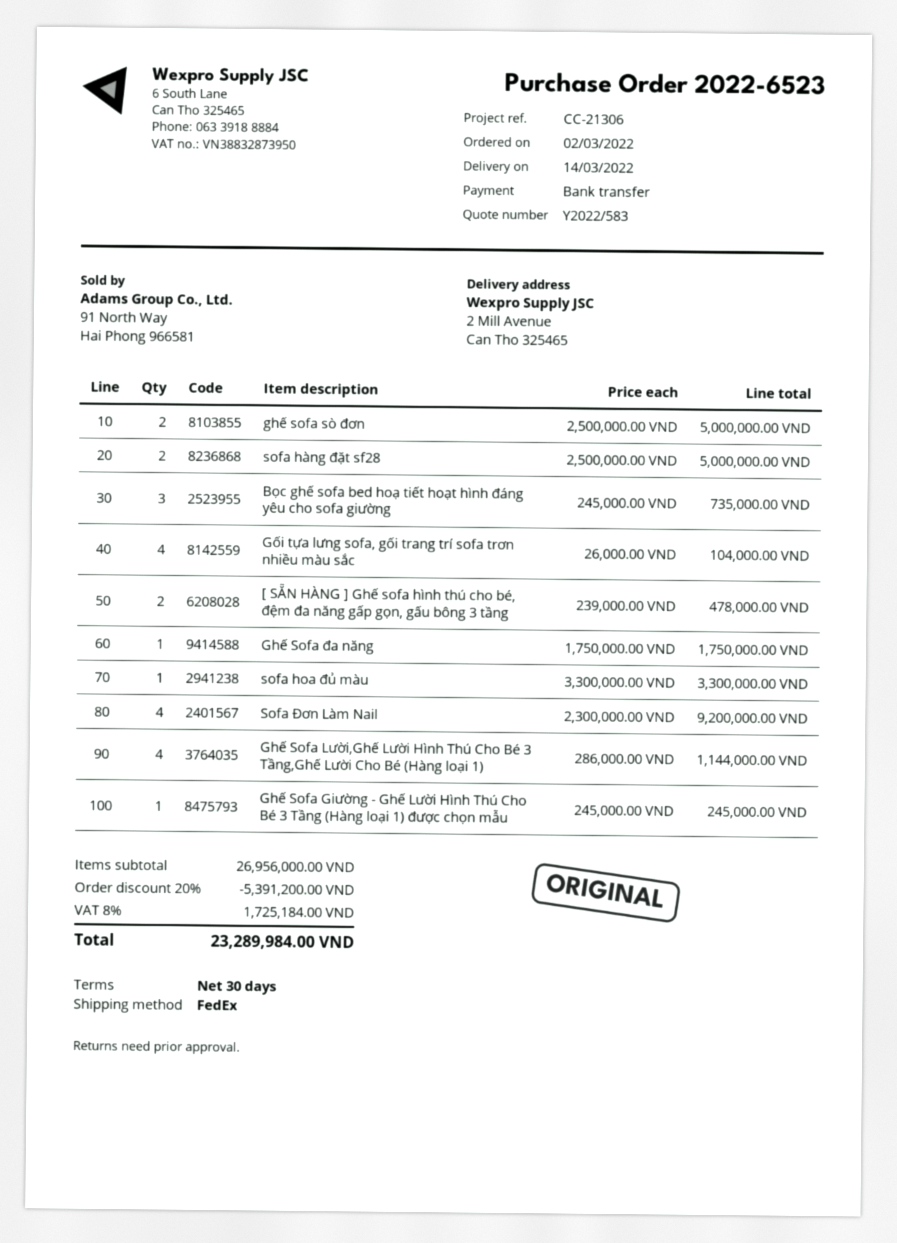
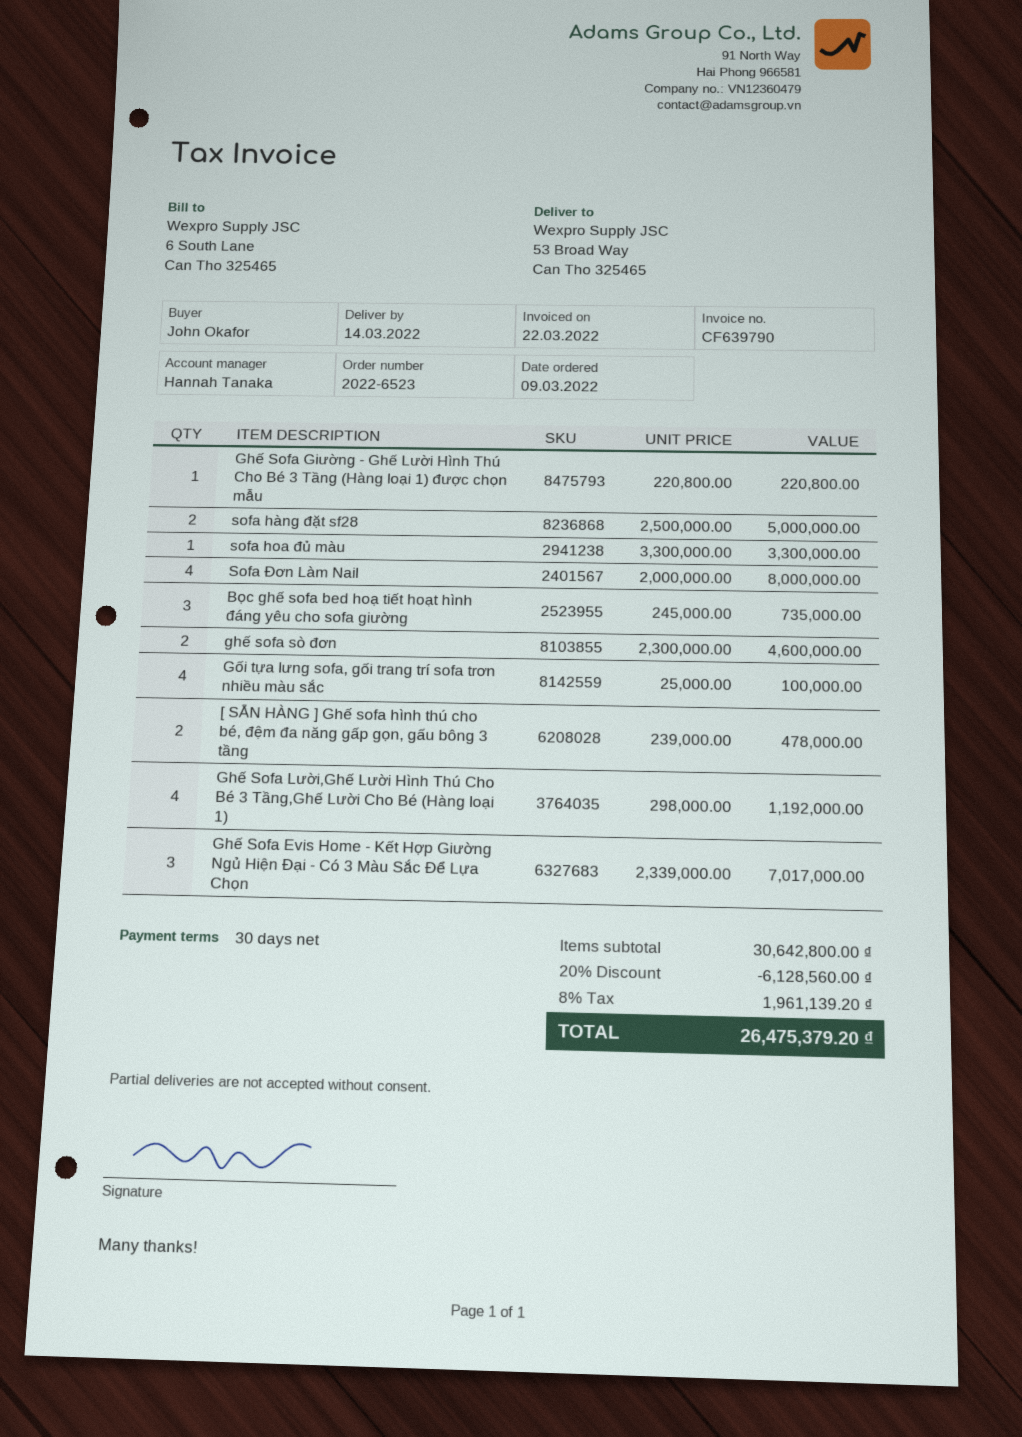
order date: 2022-03-02 -> 2022-03-09
ship to: 2 Mill Avenue, Can Tho 325465 -> 53 Broad Way, Can Tho 325465
ghế sofa sò đơn: 2 x 2500000.00 = 5000000.00 -> 2 x 2300000.00 = 4600000.00
Gối tựa lưng sofa, gối trang trí sofa trơn nhiều màu sắc: 4 x 26000.00 = 104000.00 -> 4 x 25000.00 = 100000.00
Ghế Sofa đa năng: 1 x 1750000.00 = 1750000.00 -> none
Sofa Đơn Làm Nail: 4 x 2300000.00 = 9200000.00 -> 4 x 2000000.00 = 8000000.00
Ghế Sofa Lười,Ghế Lười Hình Thú Cho Bé 3 Tầng,Ghế Lười Cho Bé (Hàng loại 1): 4 x 286000.00 = 1144000.00 -> 4 x 298000.00 = 1192000.00
Ghế Sofa Giường - Ghế Lười Hình Thú Cho Bé 3 Tầng (Hàng loại 1) được chọn mẫu: 1 x 245000.00 = 245000.00 -> 1 x 220800.00 = 220800.00
Ghế Sofa Evis Home - Kết Hợp Giường Ngủ Hiện Đại - Có 3 Màu Sắc Để Lựa Chọn: none -> 3 x 2339000.00 = 7017000.00
subtotal: 26956000.00 -> 30642800.00
discount: 20% = 5391200.00 -> 20% = 6128560.00
tax: 8% = 1725184.00 -> 8% = 1961139.20
total: 23289984.00 -> 26475379.20

